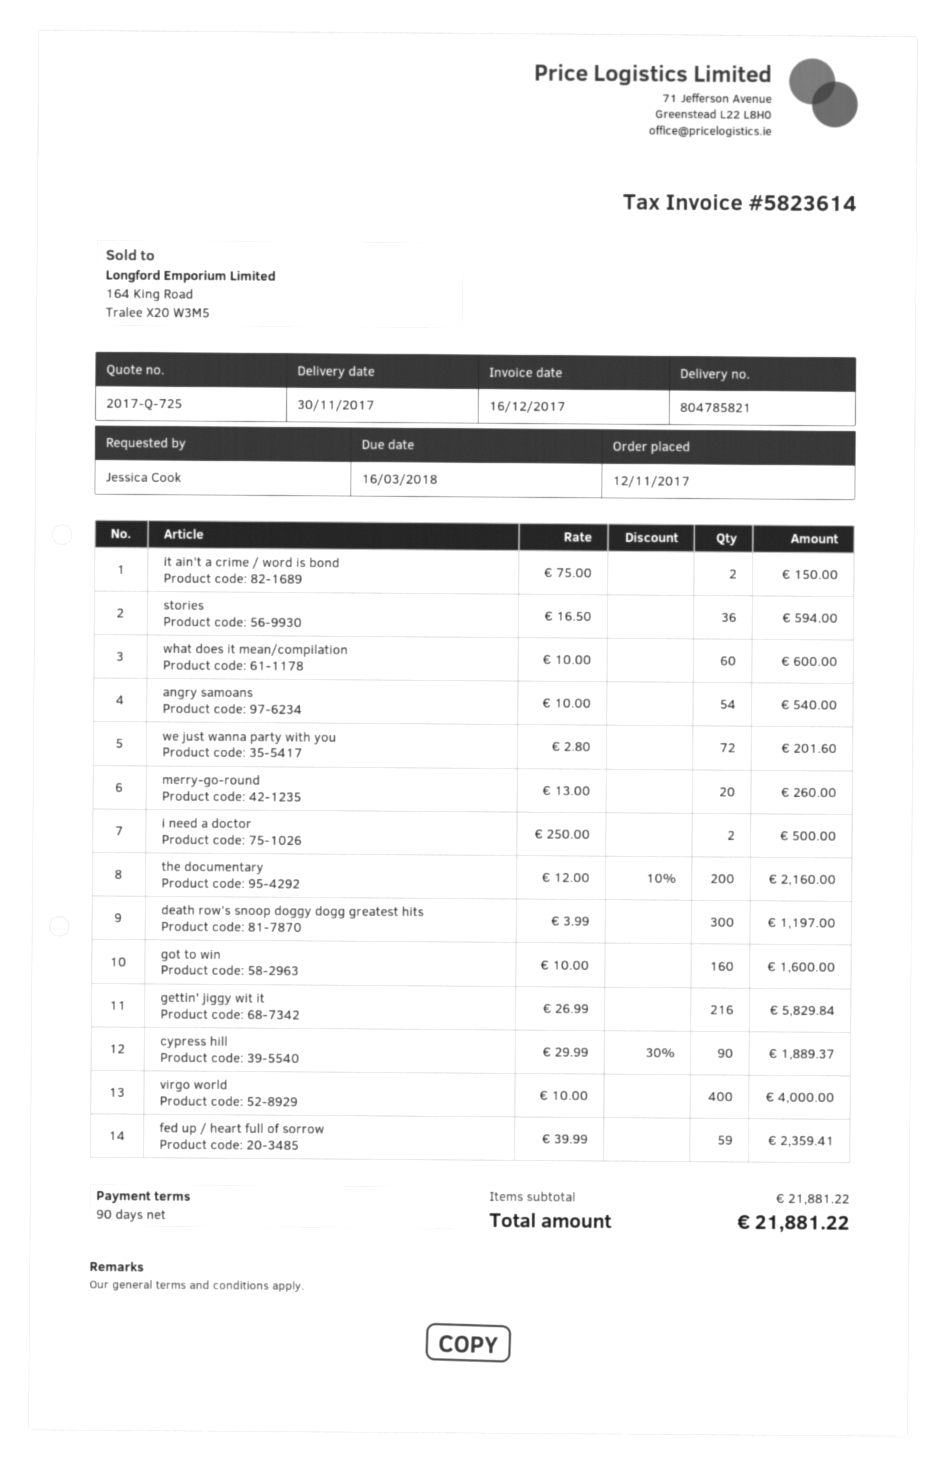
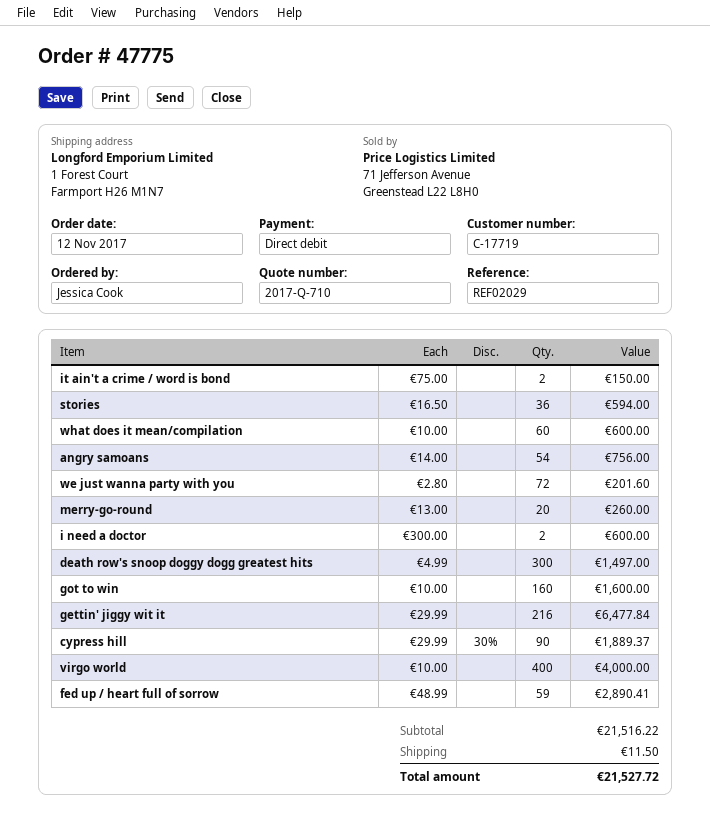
quote number: 2017-Q-725 -> 2017-Q-710
angry samoans: 54 x 10.00 = 540.00 -> 54 x 14.00 = 756.00
i need a doctor: 2 x 250.00 = 500.00 -> 2 x 300.00 = 600.00
the documentary: 200 x 12.00 - 10% = 2160.00 -> none
death row's snoop doggy dogg greatest hits: 300 x 3.99 = 1197.00 -> 300 x 4.99 = 1497.00
gettin' jiggy wit it: 216 x 26.99 = 5829.84 -> 216 x 29.99 = 6477.84
fed up / heart full of sorrow: 59 x 39.99 = 2359.41 -> 59 x 48.99 = 2890.41
subtotal: 21881.22 -> 21516.22
shipping: none -> 11.50
total: 21881.22 -> 21527.72

